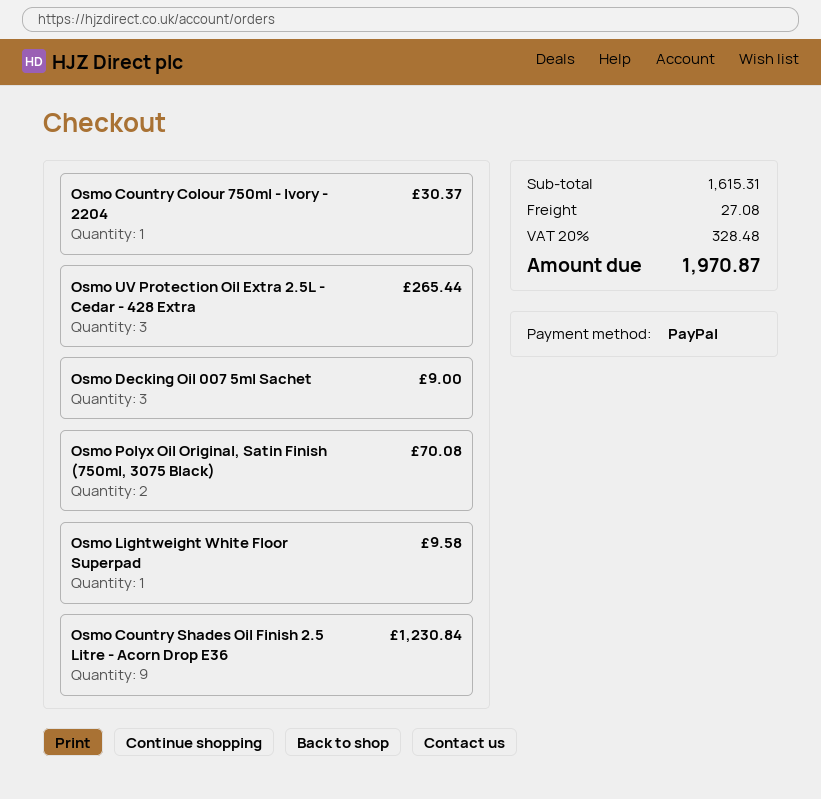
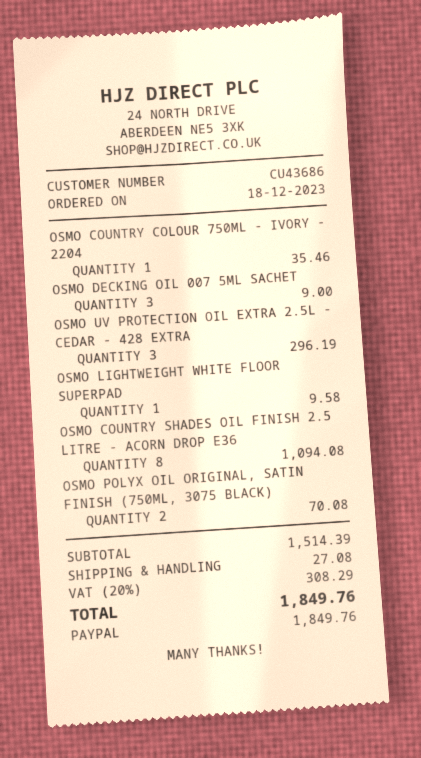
Osmo Country Colour 750ml - Ivory - 2204: 1 for 30.37 -> 1 for 35.46
Osmo UV Protection Oil Extra 2.5L - Cedar - 428 Extra: 3 for 265.44 -> 3 for 296.19
Osmo Country Shades Oil Finish 2.5 Litre - Acorn Drop E36: 9 for 1230.84 -> 8 for 1094.08
subtotal: 1615.31 -> 1514.39
tax: 20% = 328.48 -> 20% = 308.29
total: 1970.87 -> 1849.76

